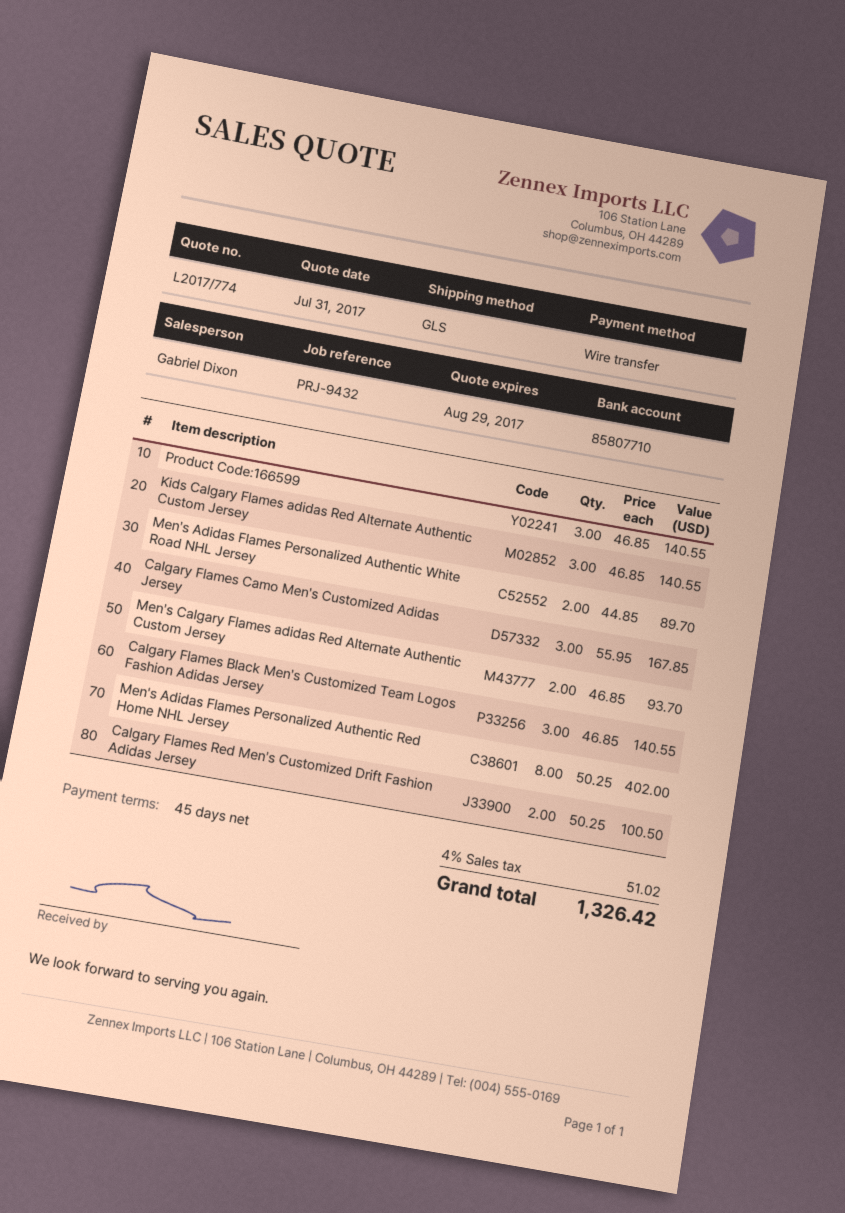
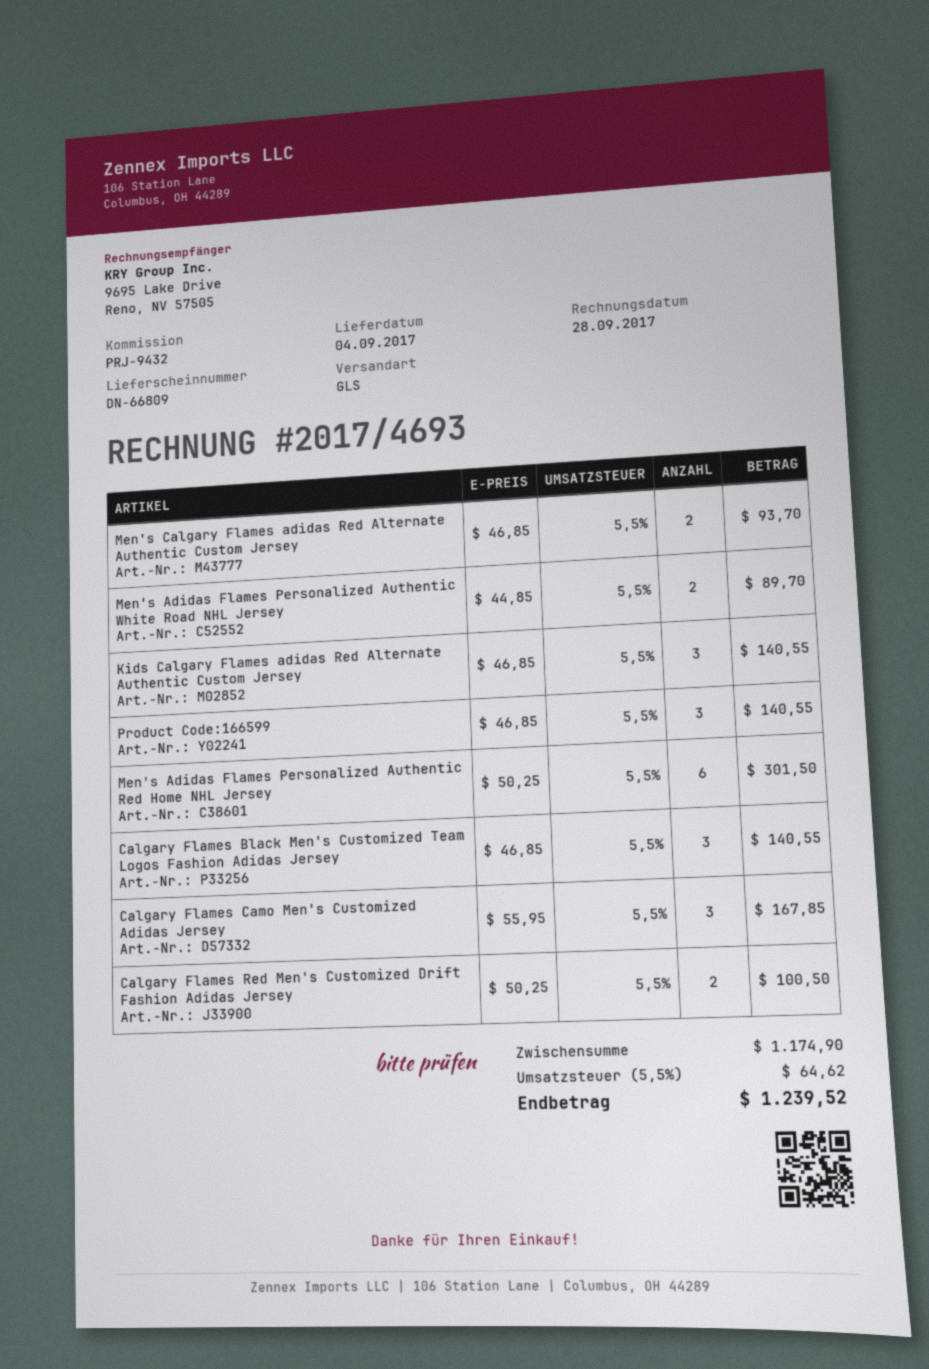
Men's Adidas Flames Personalized Authentic Red Home NHL Jersey: 8 x 50.25 = 402.00 -> 6 x 50.25 = 301.50
tax: 4% = 51.02 -> 5.5% = 64.62
total: 1326.42 -> 1239.52

